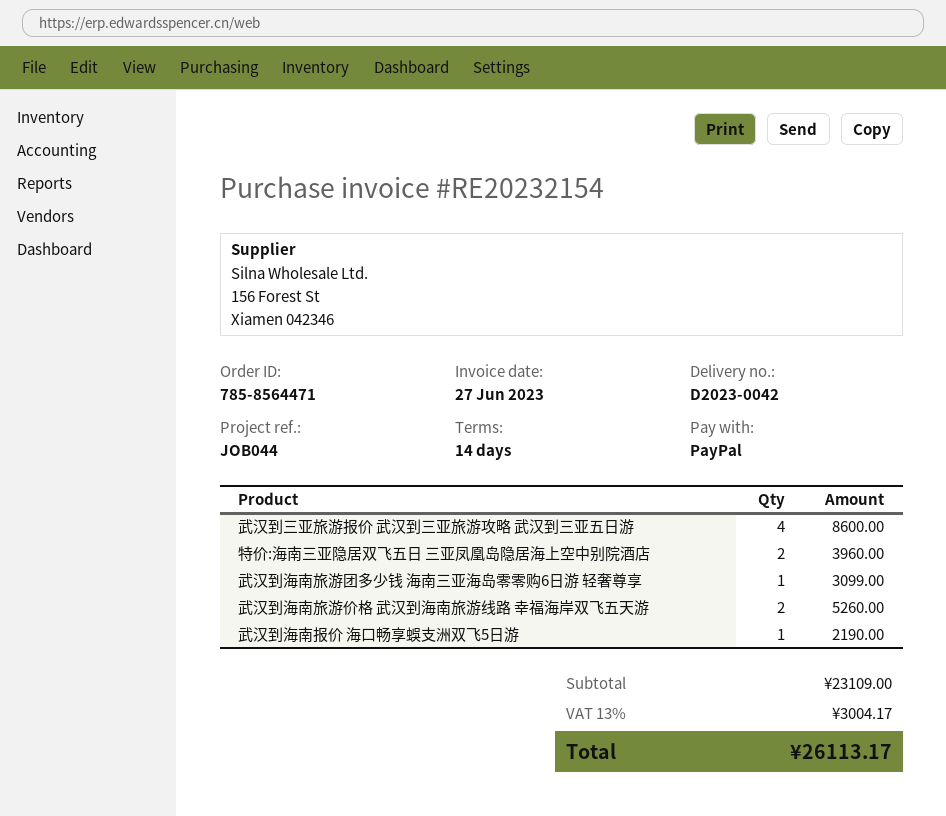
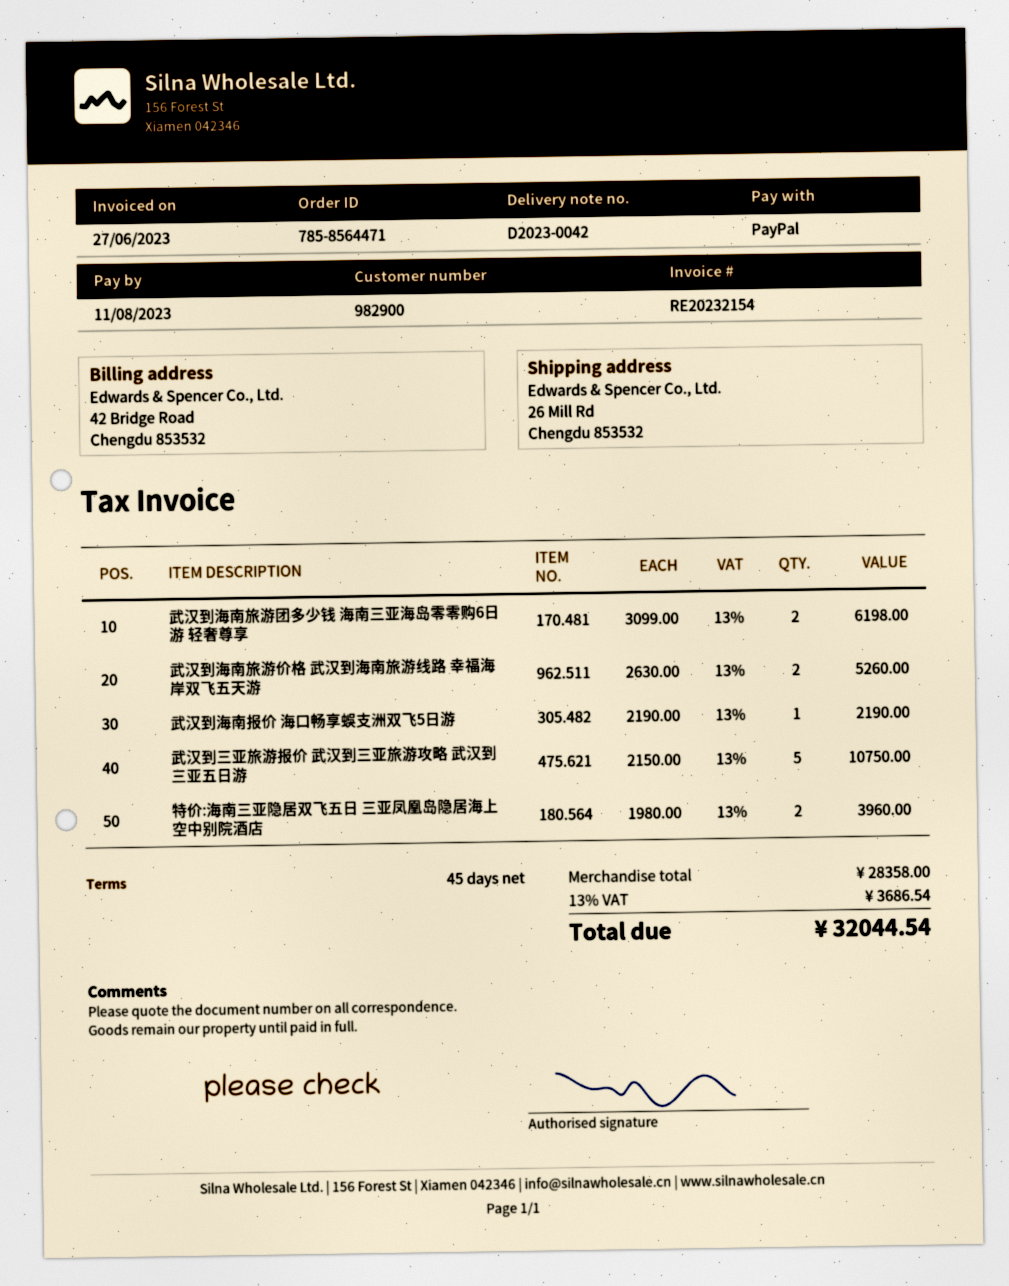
payment terms: 14 days -> 45 days
武汉到三亚旅游报价 武汉到三亚旅游攻略 武汉到三亚五日游: 4 for 8600.00 -> 5 for 10750.00
武汉到海南旅游团多少钱 海南三亚海岛零零购6日游 轻奢尊享: 1 for 3099.00 -> 2 for 6198.00
subtotal: 23109.00 -> 28358.00
tax: 13% = 3004.17 -> 13% = 3686.54
total: 26113.17 -> 32044.54

